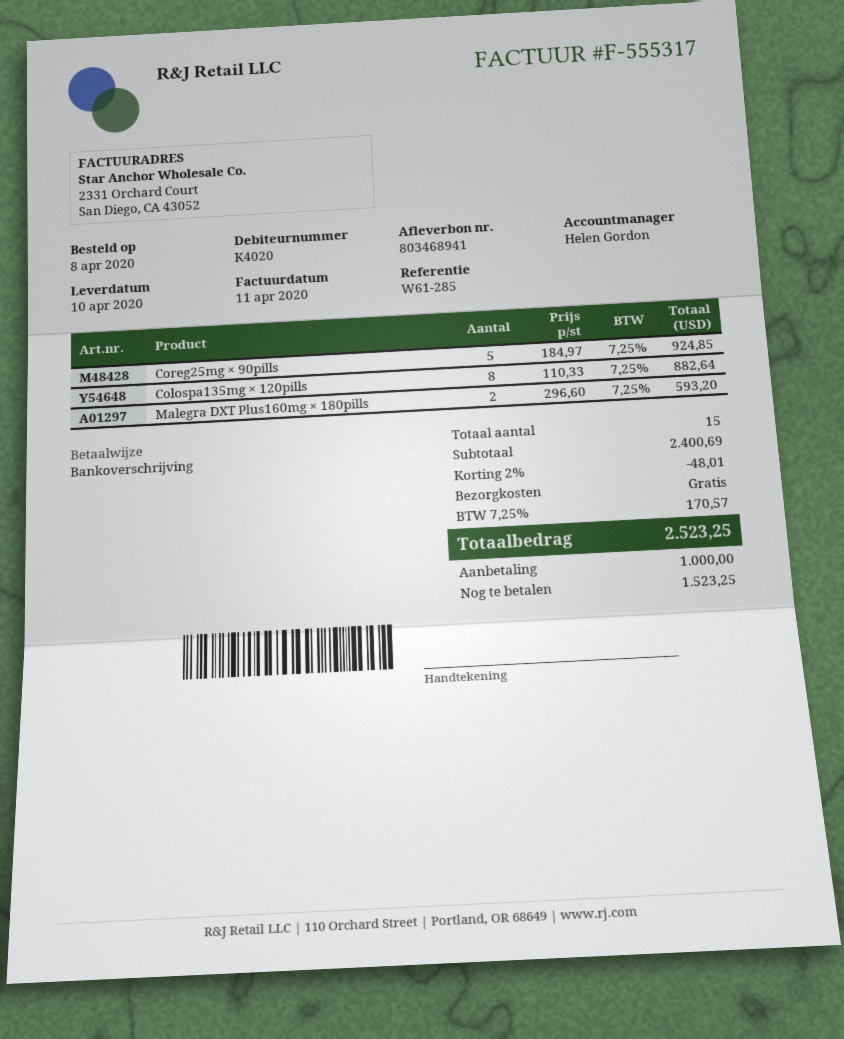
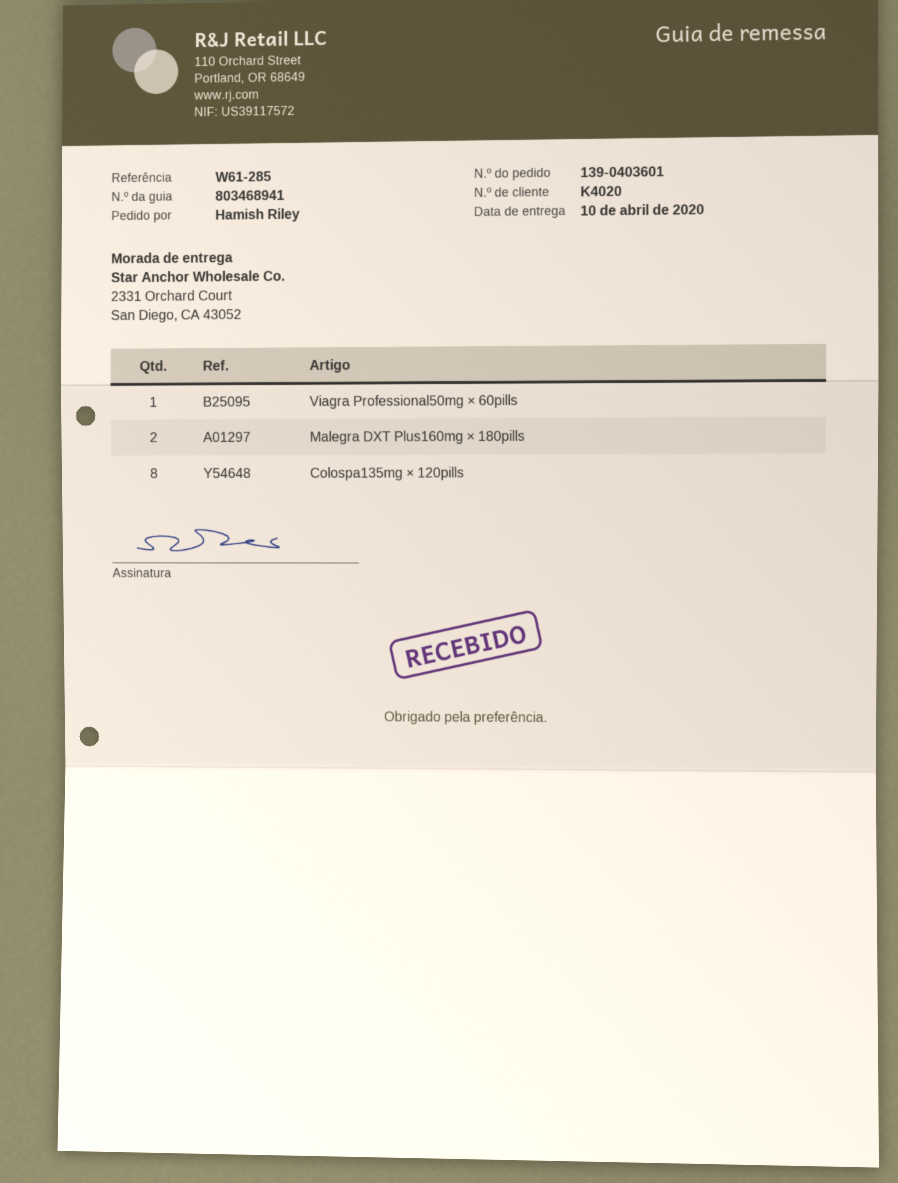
Coreg25mg × 90pills: 5 -> none
Viagra Professional50mg × 60pills: none -> 1

